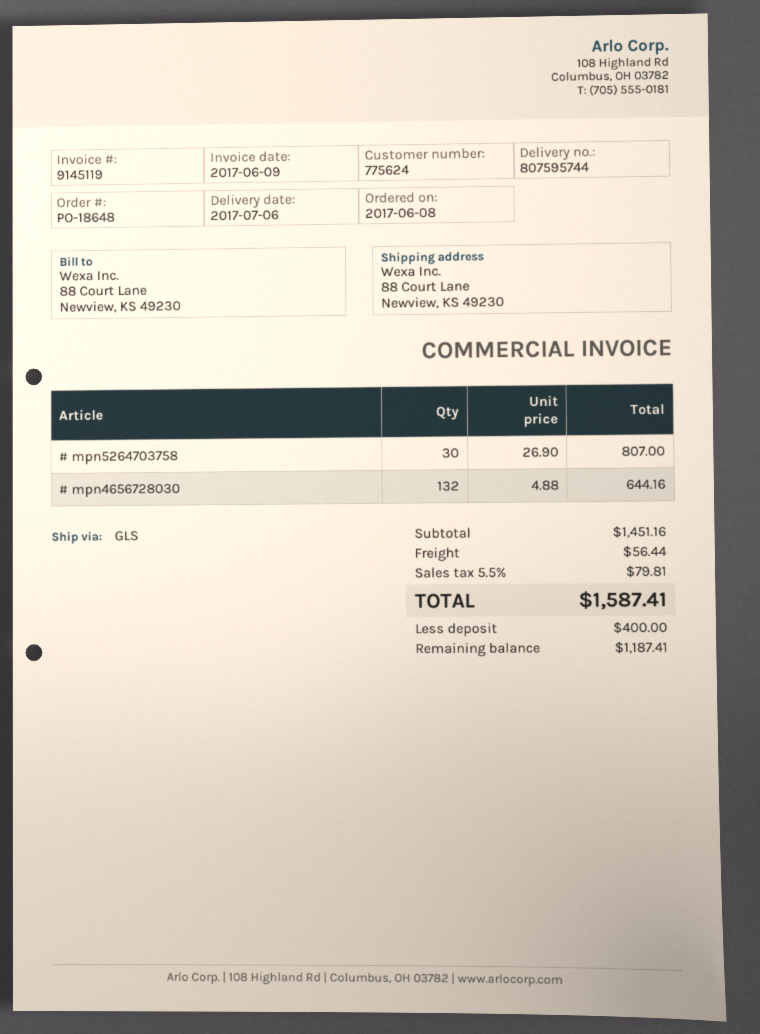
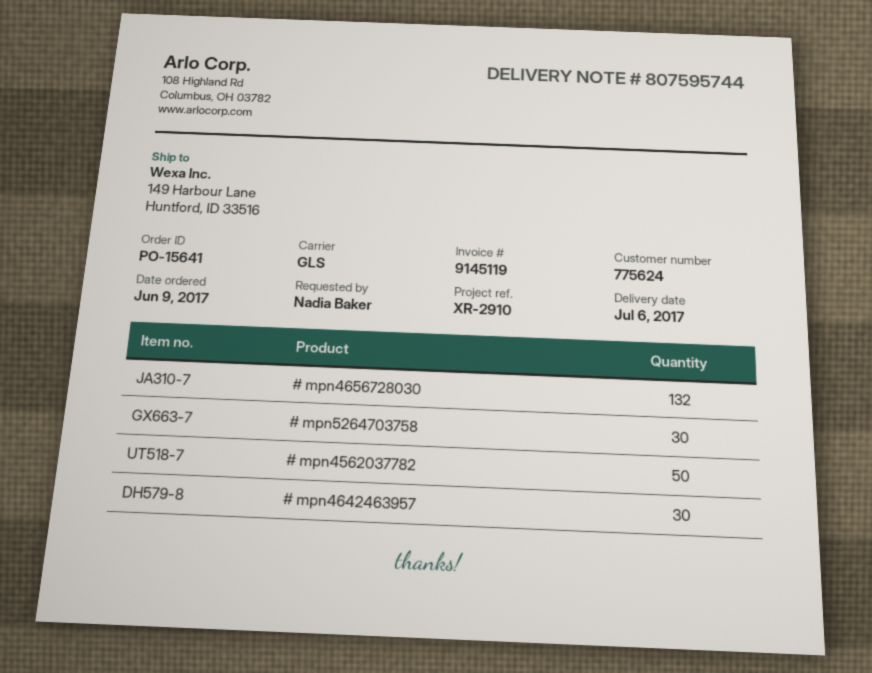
order number: PO-18648 -> PO-15641
order date: 2017-06-08 -> 2017-06-09
ship to: 88 Court Lane, Newview, KS 49230 -> 149 Harbour Lane, Huntford, ID 33516
# mpn4562037782: none -> 50
# mpn4642463957: none -> 30

